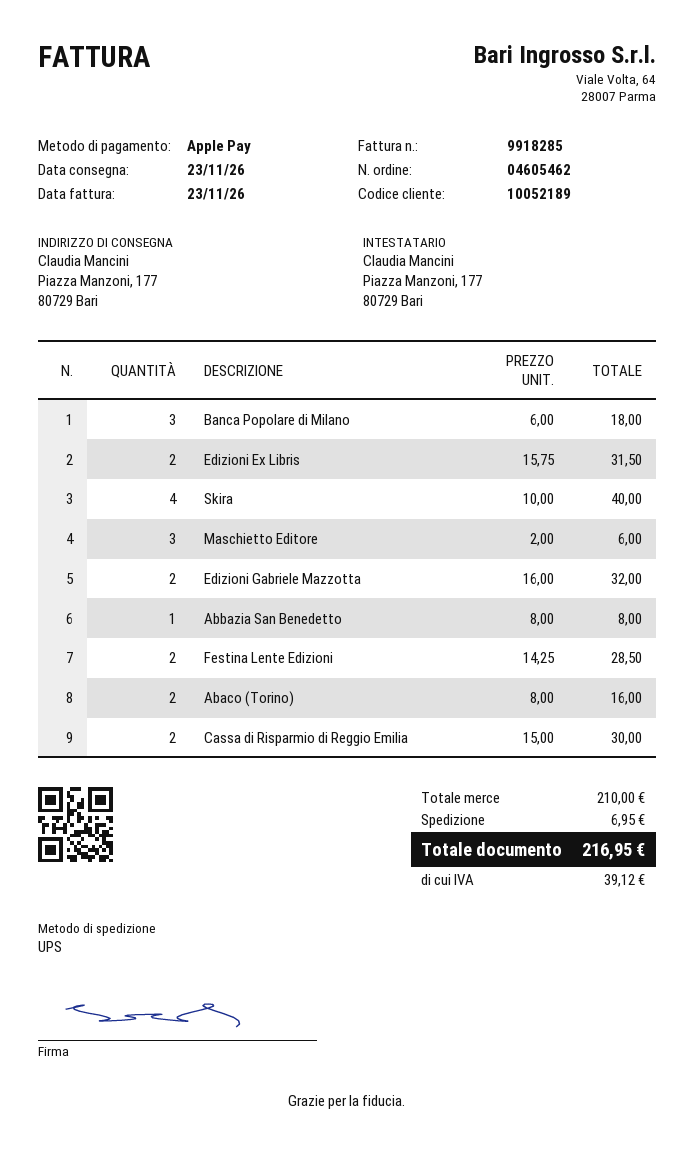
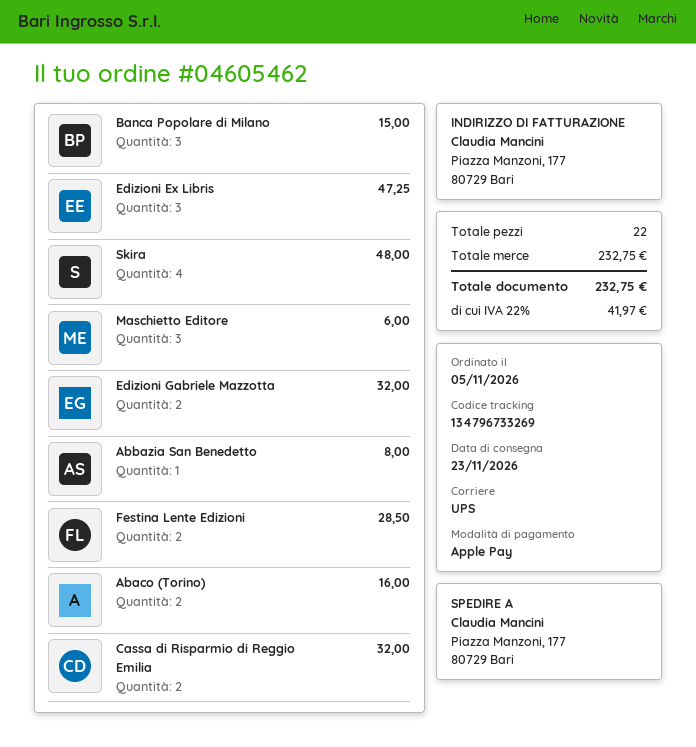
Banca Popolare di Milano: 3 for 18.00 -> 3 for 15.00
Edizioni Ex Libris: 2 for 31.50 -> 3 for 47.25
Skira: 4 for 40.00 -> 4 for 48.00
Cassa di Risparmio di Reggio Emilia: 2 for 30.00 -> 2 for 32.00
subtotal: 210.00 -> 232.75
shipping: 6.95 -> none
tax: 39.12 -> 41.97
total: 216.95 -> 232.75

